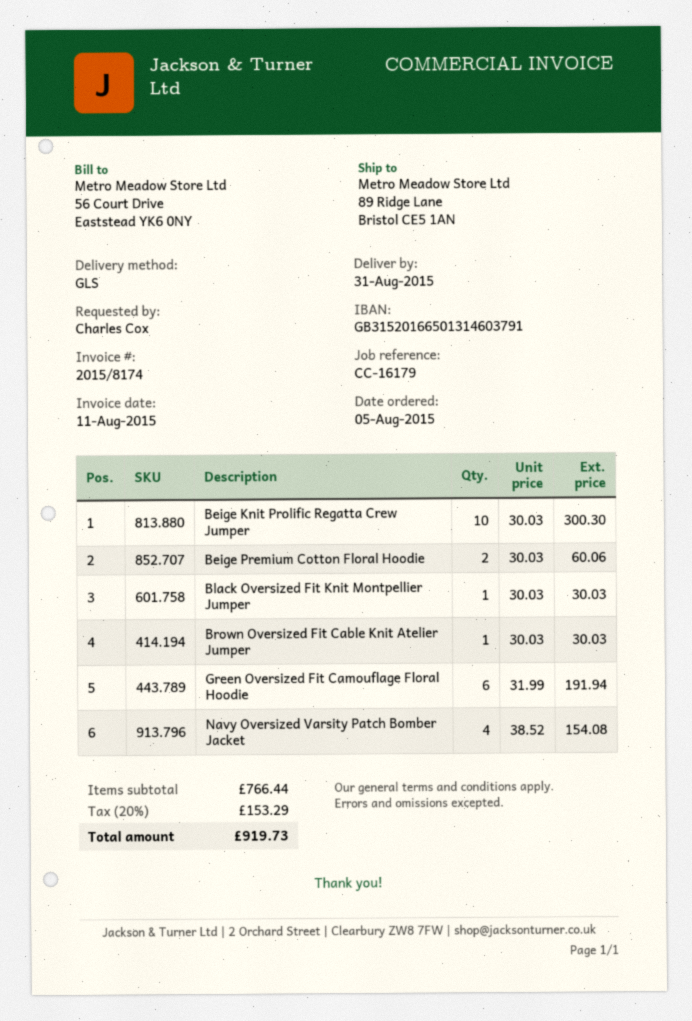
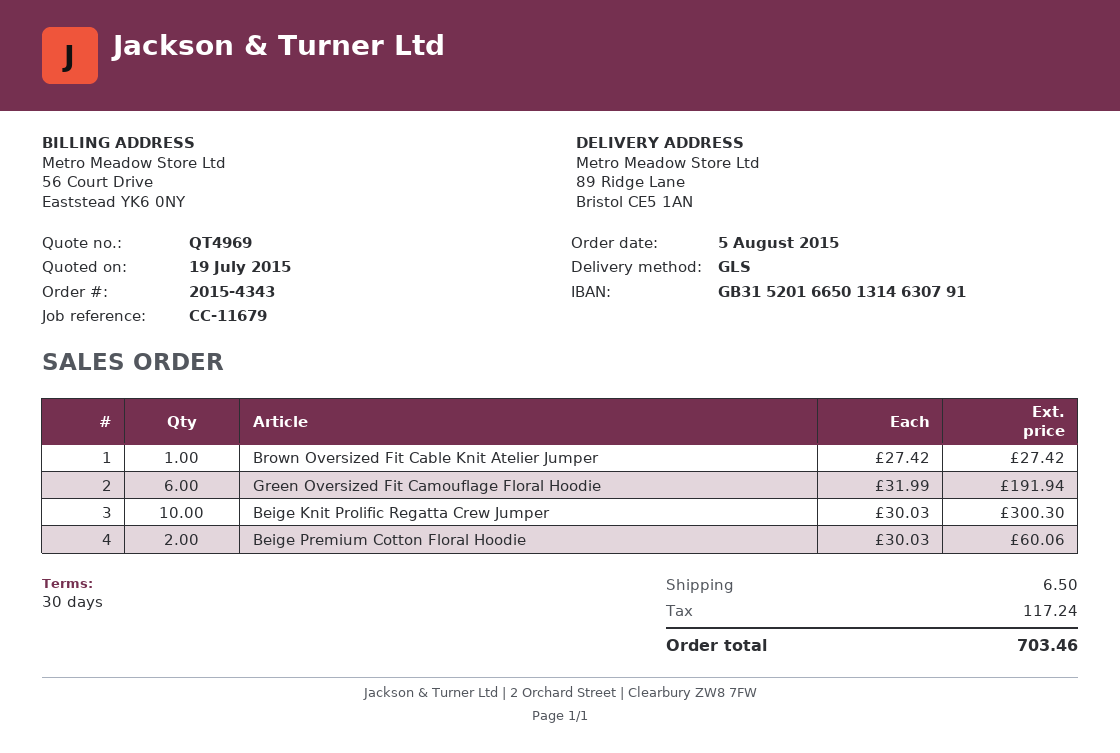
reference: CC-16179 -> CC-11679
bank account: GB31520166501314603791 -> GB31520166501314630791
Black Oversized Fit Knit Montpellier Jumper: 1 x 30.03 = 30.03 -> none
Brown Oversized Fit Cable Knit Atelier Jumper: 1 x 30.03 = 30.03 -> 1 x 27.42 = 27.42
Navy Oversized Varsity Patch Bomber Jacket: 4 x 38.52 = 154.08 -> none
shipping: none -> 6.50
tax: 153.29 -> 117.24
total: 919.73 -> 703.46

